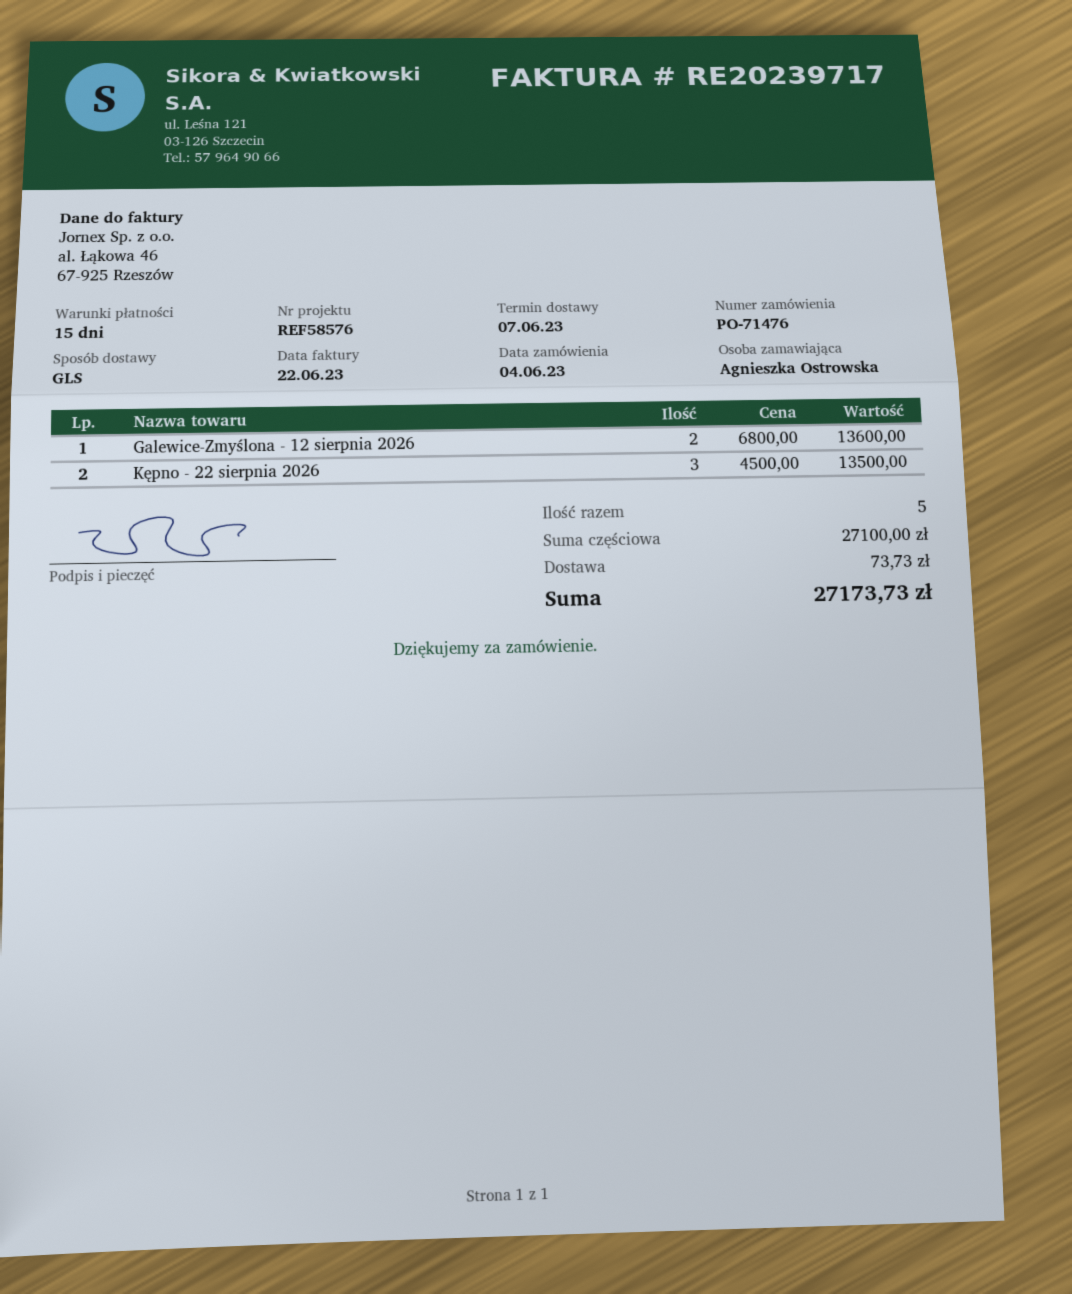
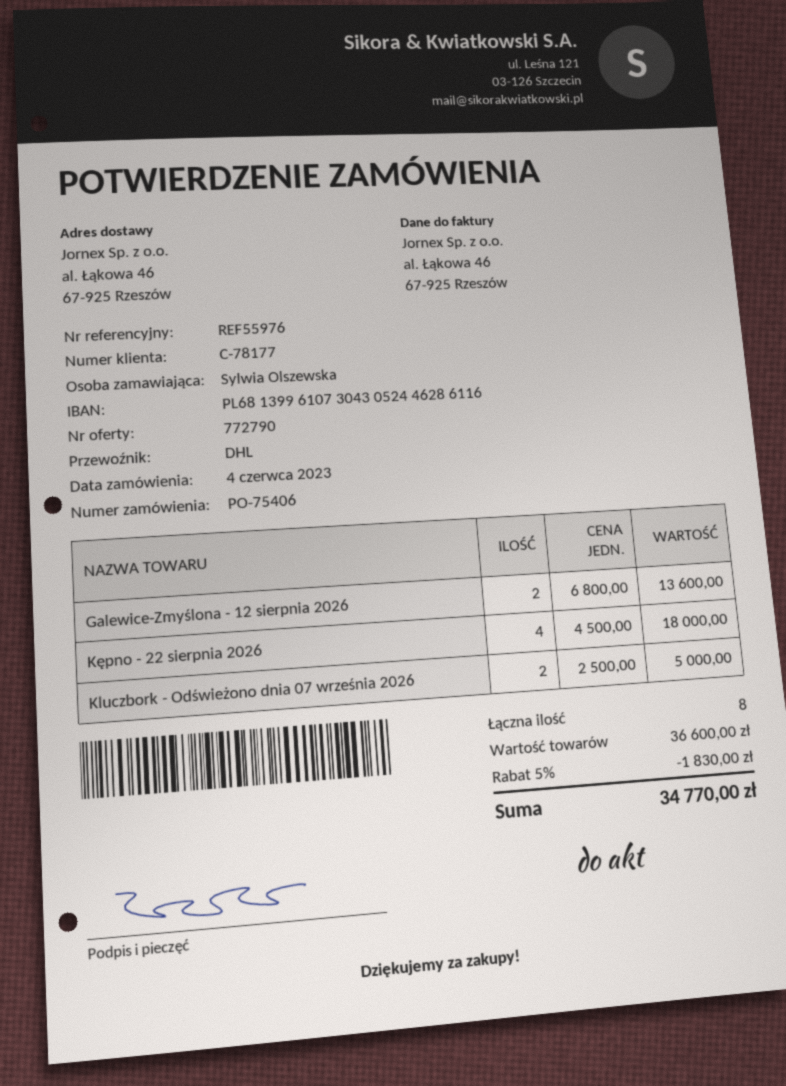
order number: PO-71476 -> PO-75406
reference: REF58576 -> REF55976
ordered by: Agnieszka Ostrowska -> Sylwia Olszewska
shipping method: GLS -> DHL
Kępno - 22 sierpnia 2026: 3 x 4500.00 = 13500.00 -> 4 x 4500.00 = 18000.00
Kluczbork - Odświeżono dnia 07 września 2026: none -> 2 x 2500.00 = 5000.00
total quantity: 5 -> 8
subtotal: 27100.00 -> 36600.00
discount: none -> 5% = 1830.00
shipping: 73.73 -> none
total: 27173.73 -> 34770.00

